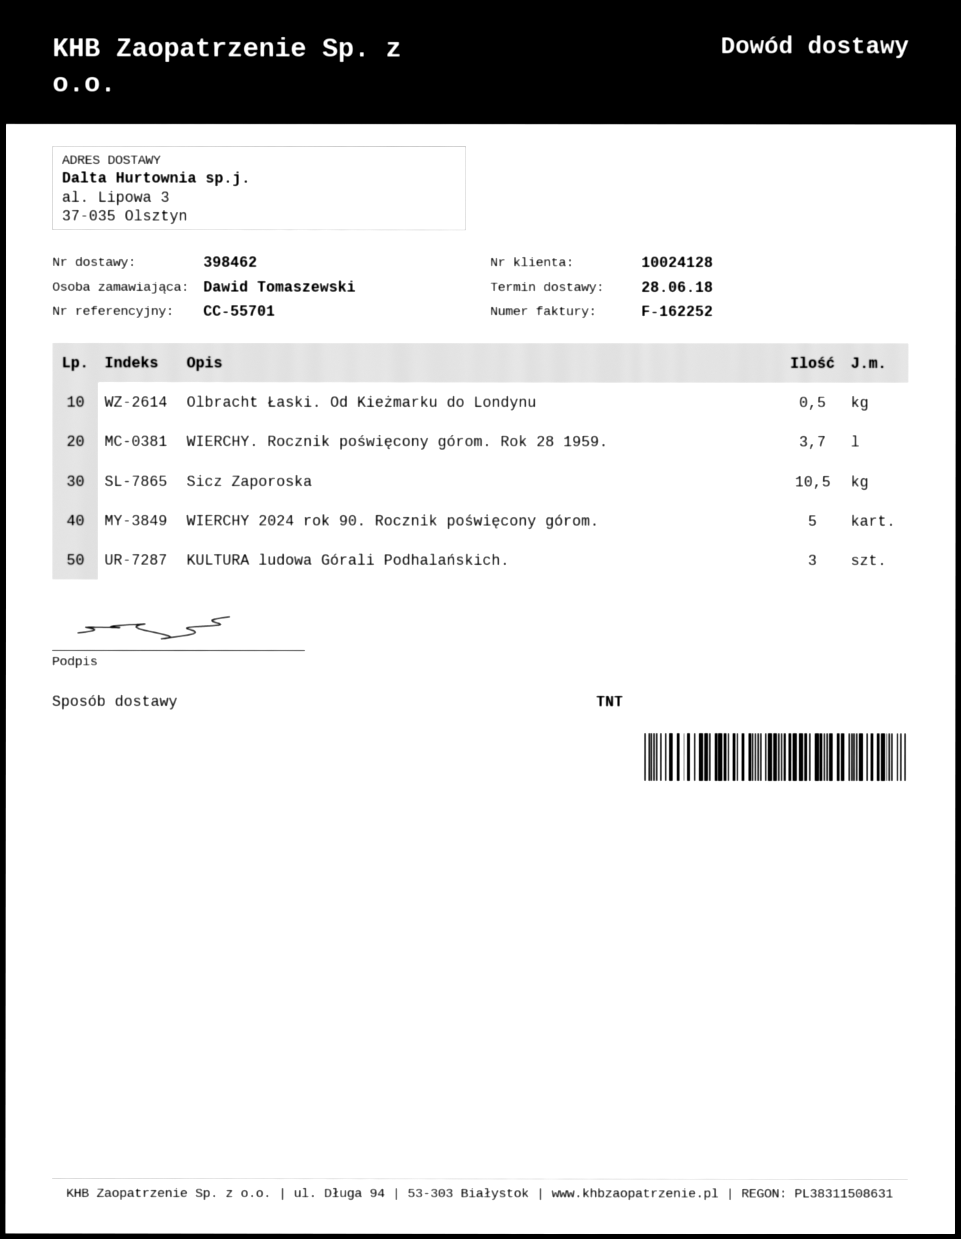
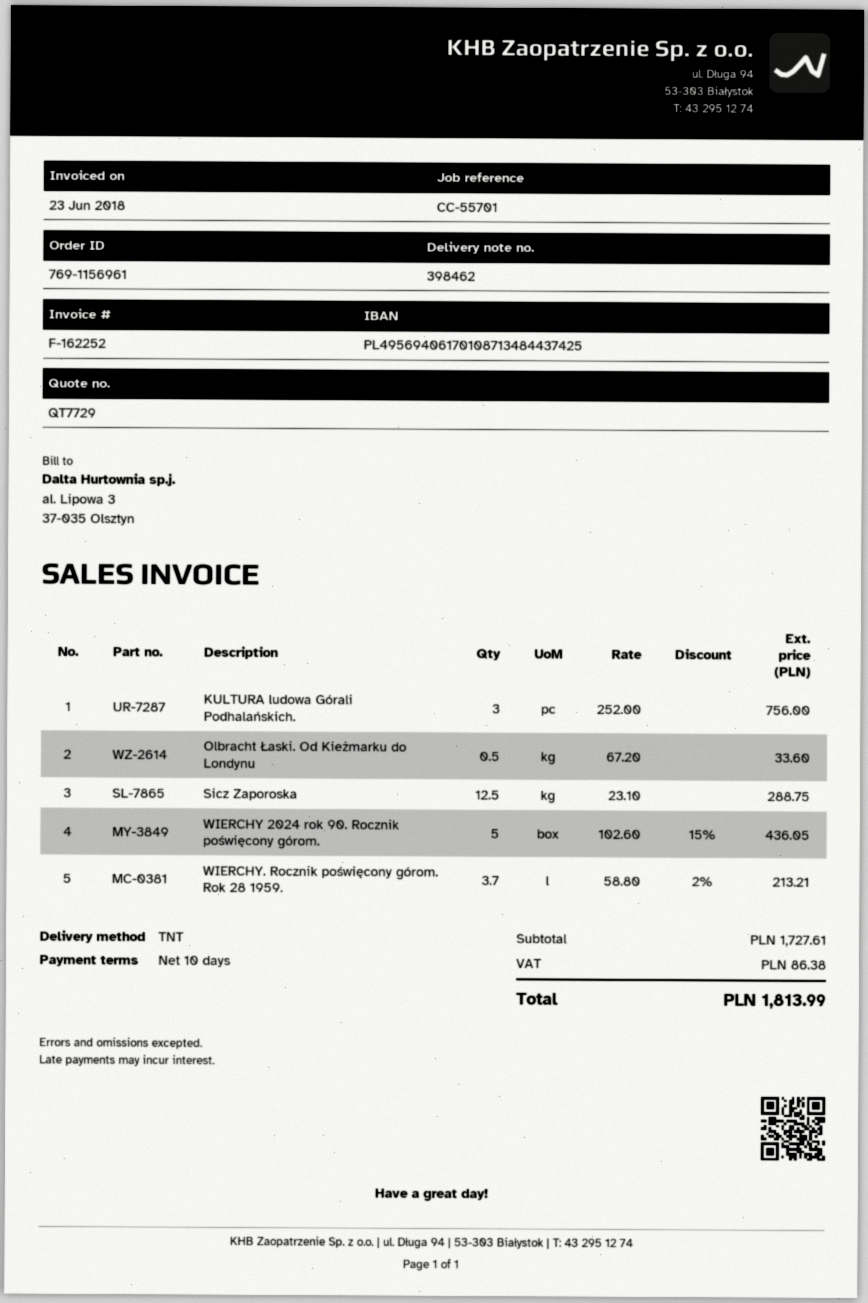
Sicz Zaporoska: 10.5 -> 12.5

